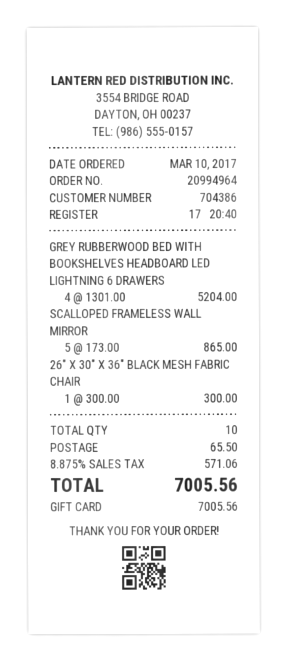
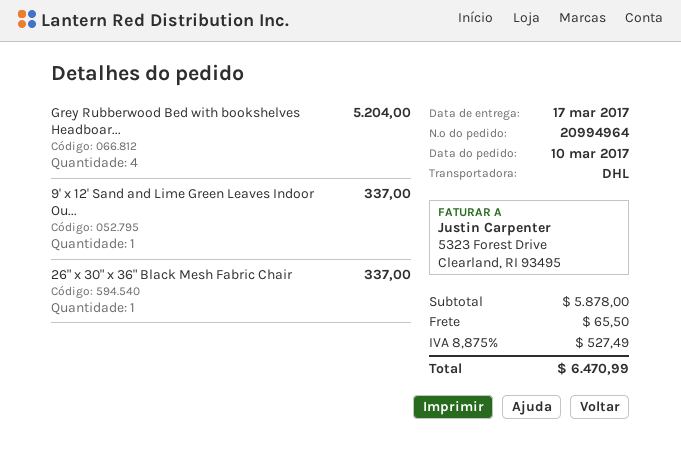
SCALLOPED FRAMELESS WALL MIRROR: 5 for 865.00 -> none
26" X 30" X 36" BLACK MESH FABRIC CHAIR: 1 for 300.00 -> 1 for 337.00
9' x 12' Sand and Lime Green Leaves Indoor Ou...: none -> 1 for 337.00
tax: 8.875% = 571.06 -> 8.875% = 527.49
total: 7005.56 -> 6470.99

